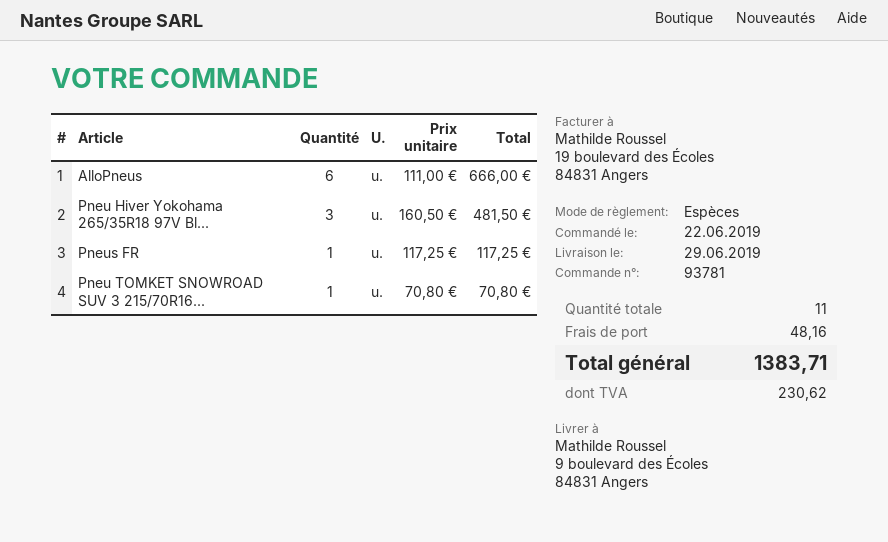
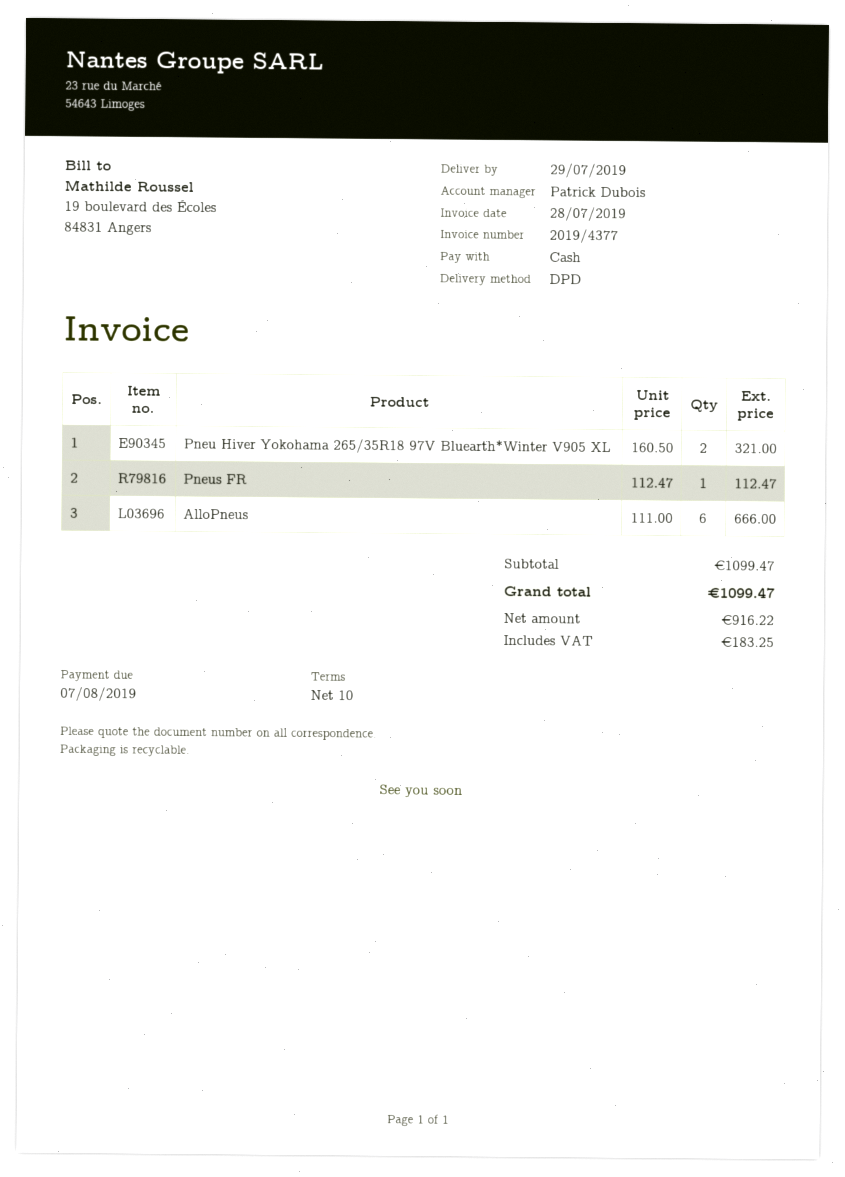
delivery date: 2019-06-29 -> 2019-07-29
Pneu Hiver Yokohama 265/35R18 97V Bl...: 3 x 160.50 = 481.50 -> 2 x 160.50 = 321.00
Pneus FR: 1 x 117.25 = 117.25 -> 1 x 112.47 = 112.47
Pneu TOMKET SNOWROAD SUV 3 215/70R16...: 1 x 70.80 = 70.80 -> none
shipping: 48.16 -> none
tax: 230.62 -> 183.25
total: 1383.71 -> 1099.47

